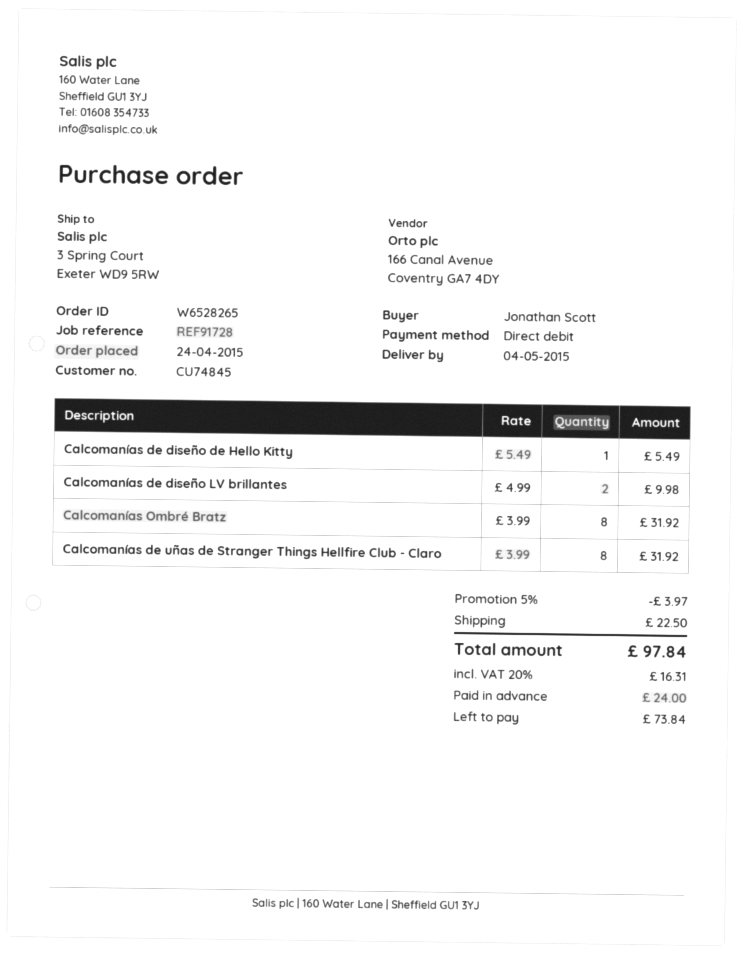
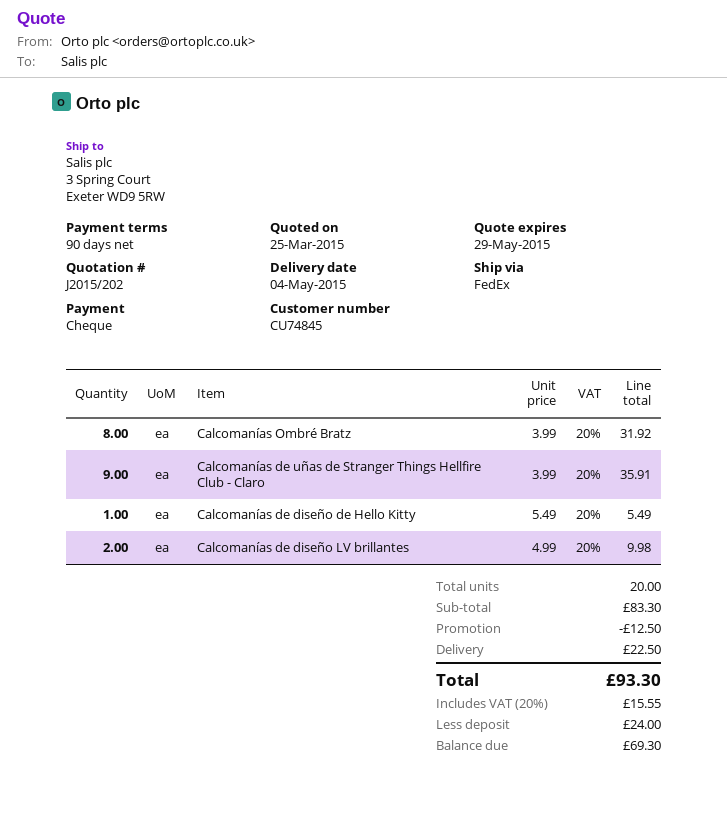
payment method: direct debit -> cheque
Calcomanías de uñas de Stranger Things Hellfire Club - Claro: 8 x 3.99 = 31.92 -> 9 x 3.99 = 35.91
discount: 3.97 -> 12.50
tax: 20% = 16.31 -> 20% = 15.55
total: 97.84 -> 93.30
balance: 73.84 -> 69.30

